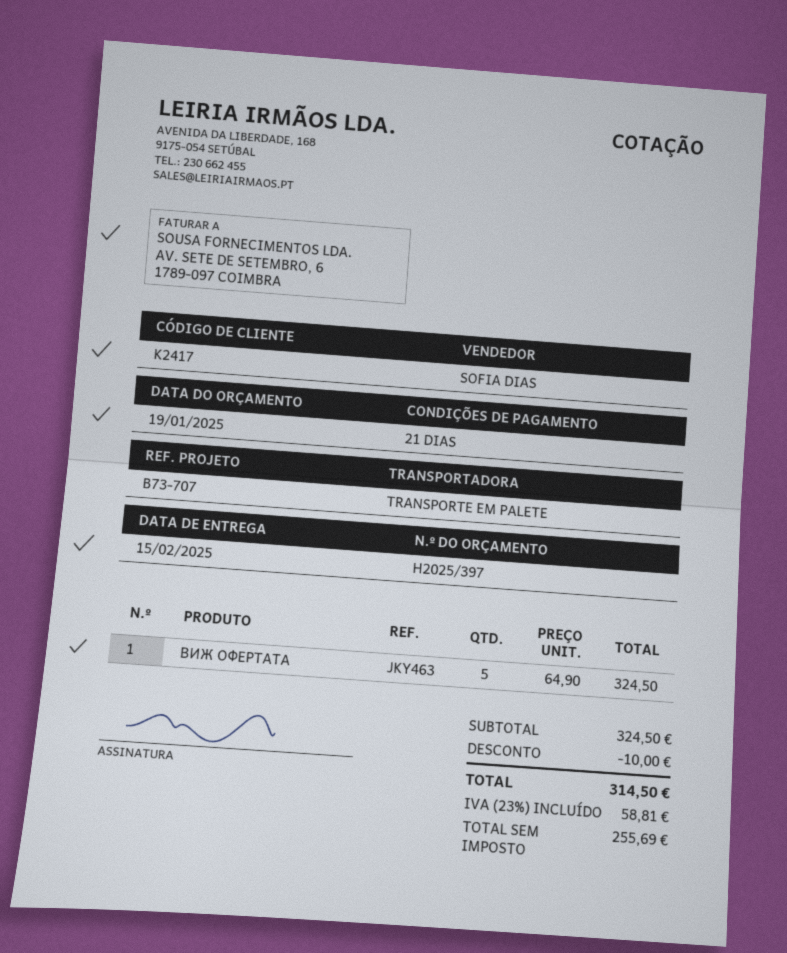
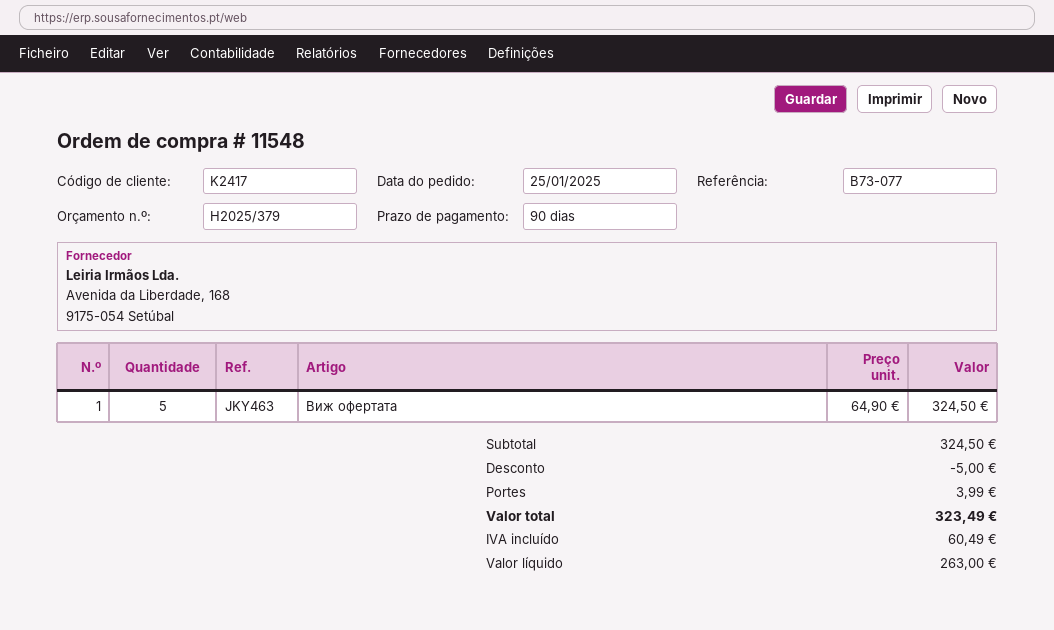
quote number: H2025/397 -> H2025/379
payment terms: 21 days -> 90 days
reference: B73-707 -> B73-077
discount: 10.00 -> 5.00
shipping: none -> 3.99
net: 255.69 -> 263.00
tax: 58.81 -> 60.49
total: 314.50 -> 323.49

